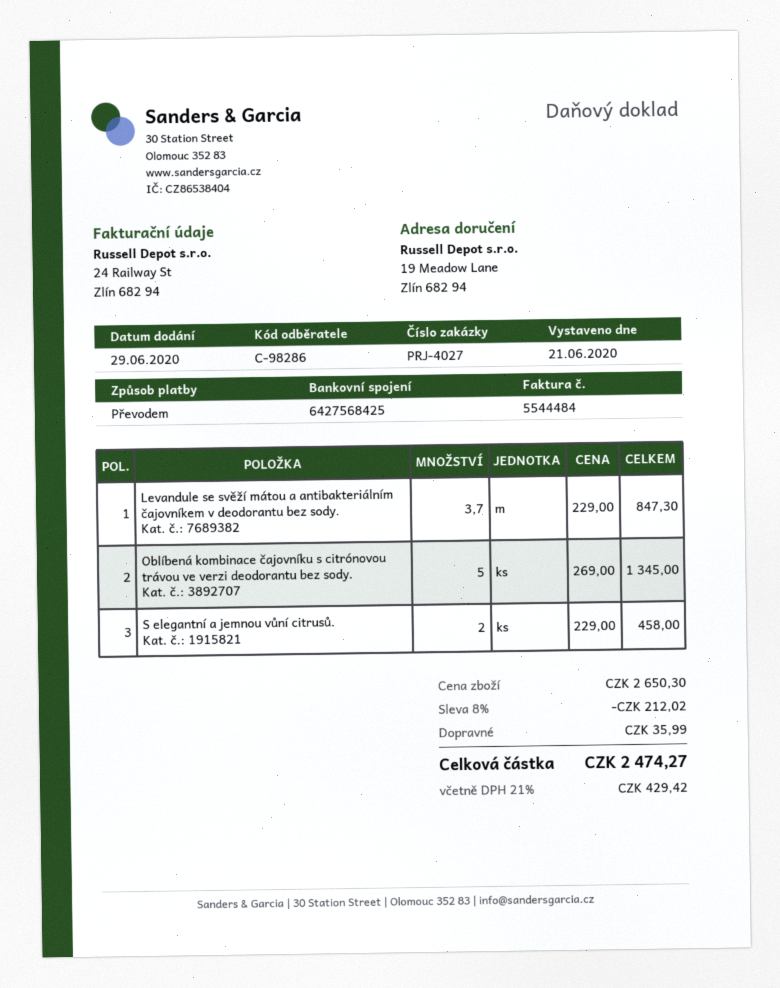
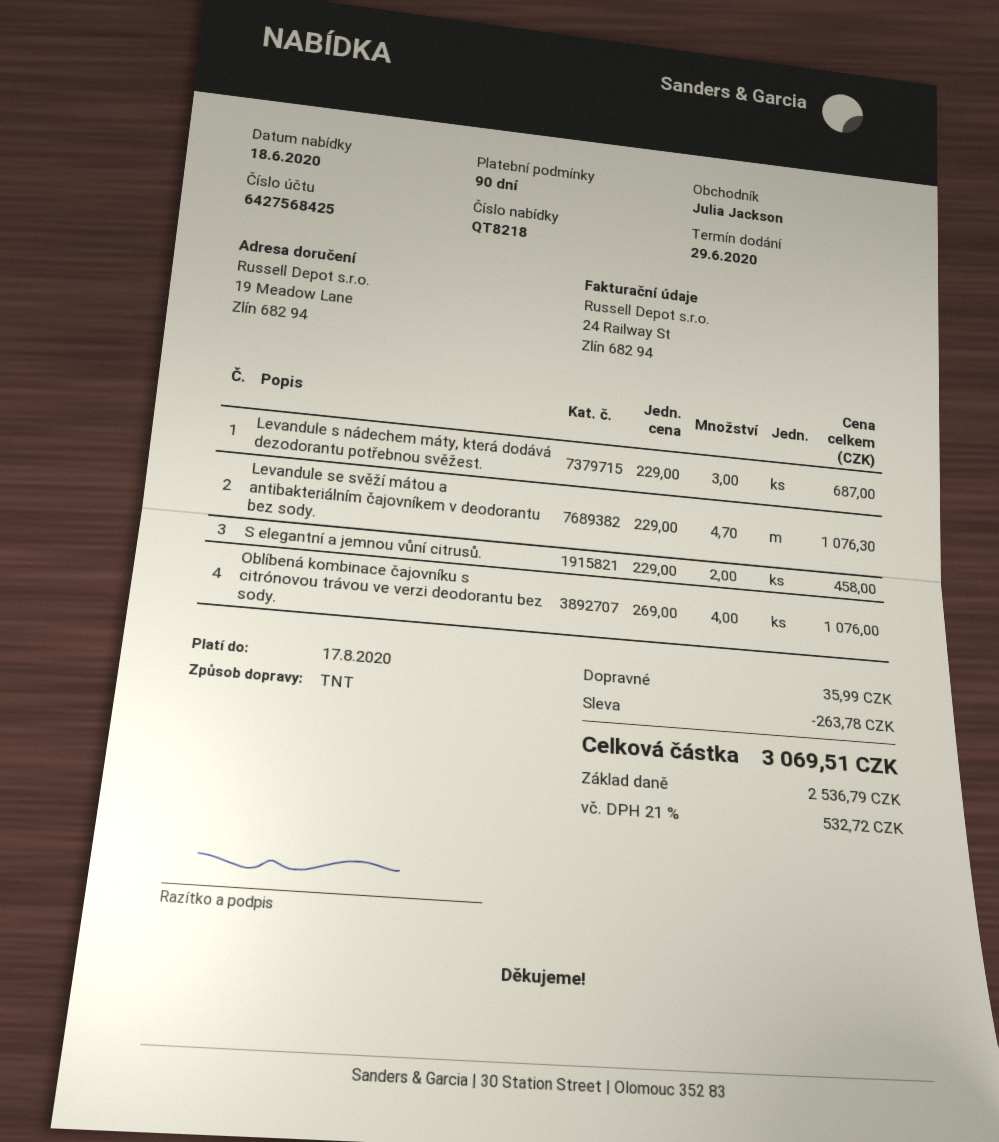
Levandule se svěží mátou a antibakteriálním čajovníkem v deodorantu bez sody.: 3.7 x 229.00 = 847.30 -> 4.7 x 229.00 = 1076.30
Oblíbená kombinace čajovníku s citrónovou trávou ve verzi deodorantu bez sody.: 5 x 269.00 = 1345.00 -> 4 x 269.00 = 1076.00
Levandule s nádechem máty, která dodává dezodorantu potřebnou svěžest.: none -> 3 x 229.00 = 687.00
discount: 212.02 -> 263.78
tax: 21% = 429.42 -> 21% = 532.72
total: 2474.27 -> 3069.51

